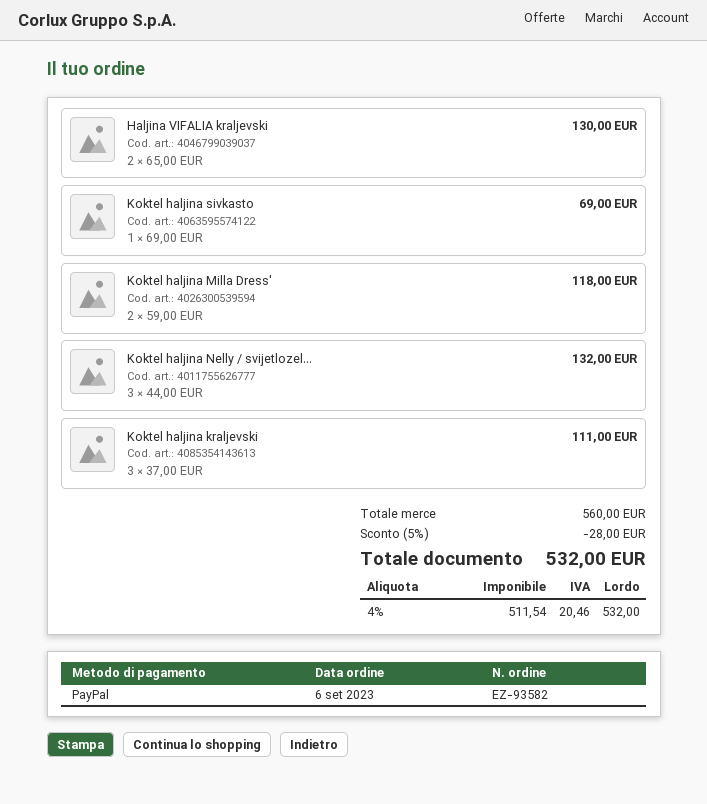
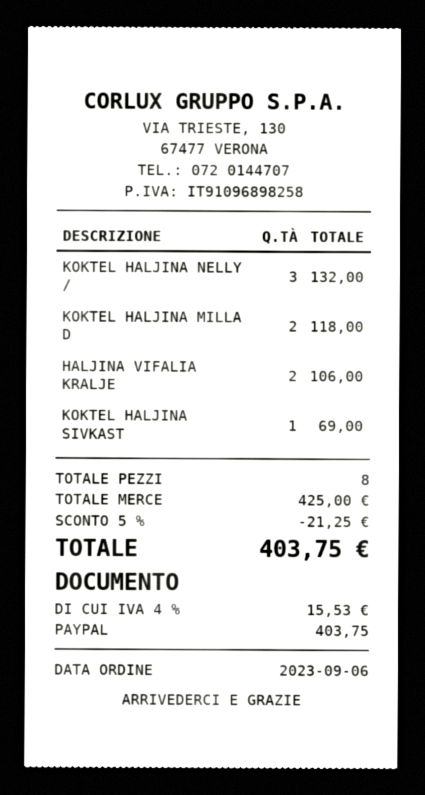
Haljina VIFALIA kraljevski: 2 for 130.00 -> 2 for 106.00
Koktel haljina kraljevski: 3 for 111.00 -> none
subtotal: 560.00 -> 425.00
discount: 5% = 28.00 -> 5% = 21.25
tax: 4% = 20.46 -> 4% = 15.53
total: 532.00 -> 403.75

